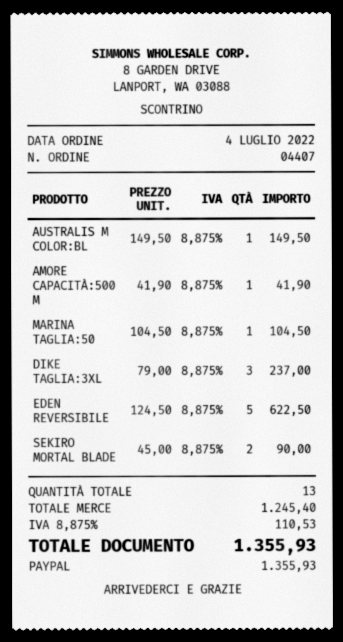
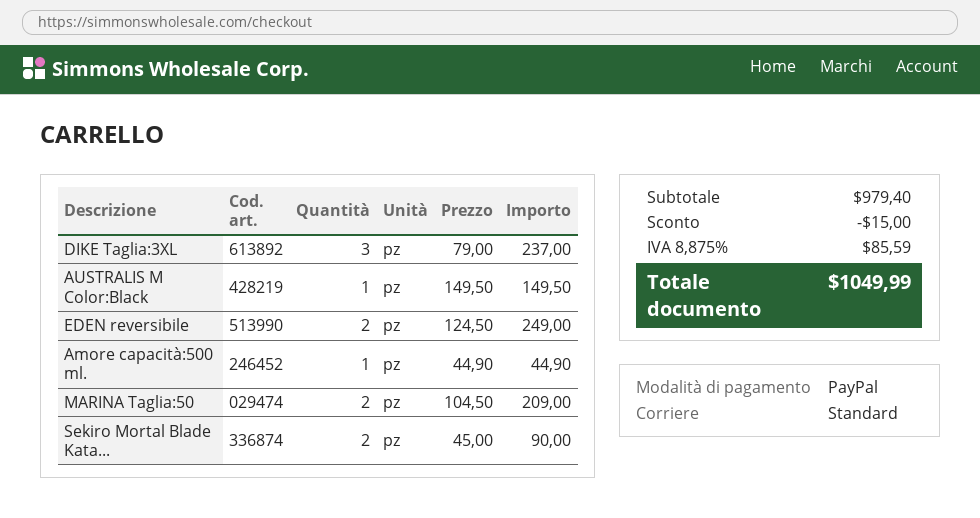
AMORE CAPACITÀ:500 M: 1 x 41.90 = 41.90 -> 1 x 44.90 = 44.90
MARINA TAGLIA:50: 1 x 104.50 = 104.50 -> 2 x 104.50 = 209.00
EDEN REVERSIBILE: 5 x 124.50 = 622.50 -> 2 x 124.50 = 249.00
subtotal: 1245.40 -> 979.40
discount: none -> 15.00
tax: 8.875% = 110.53 -> 8.875% = 85.59
total: 1355.93 -> 1049.99

